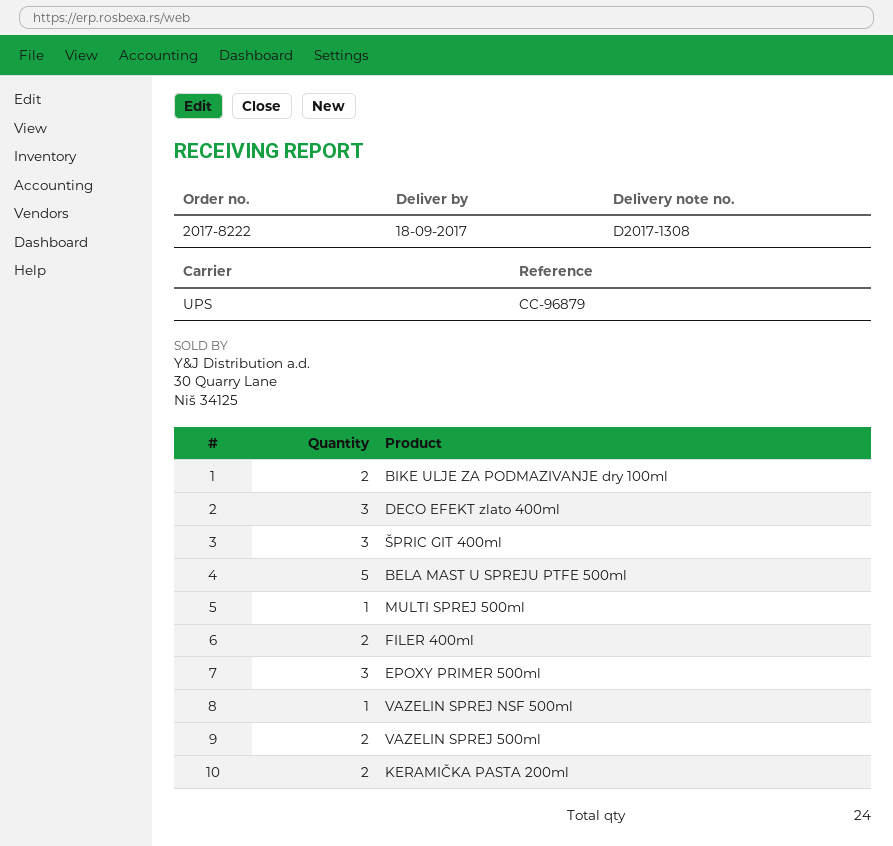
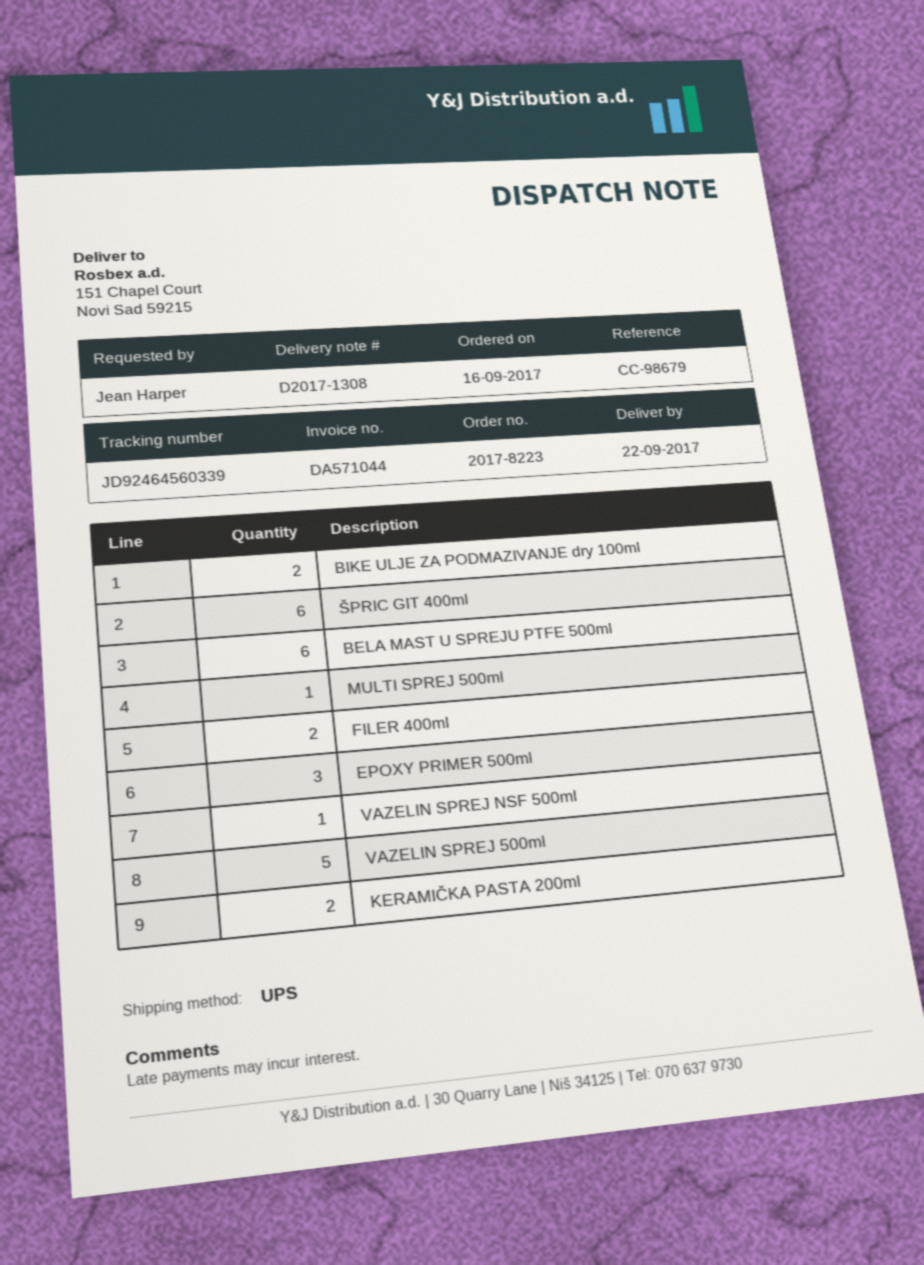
order number: 2017-8222 -> 2017-8223
delivery date: 2017-09-18 -> 2017-09-22
reference: CC-96879 -> CC-98679
DECO EFEKT zlato 400ml: 3 -> none
ŠPRIC GIT 400ml: 3 -> 6
BELA MAST U SPREJU PTFE 500ml: 5 -> 6
VAZELIN SPREJ 500ml: 2 -> 5

